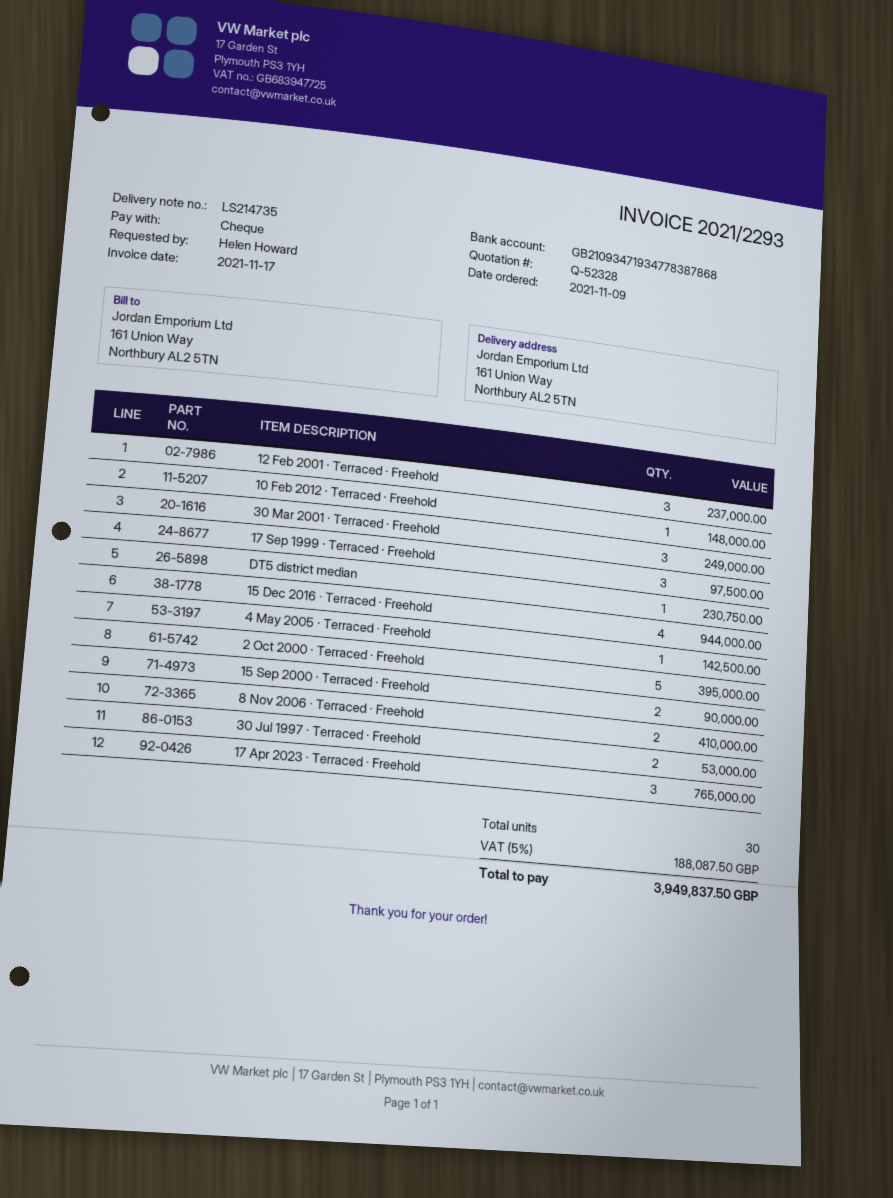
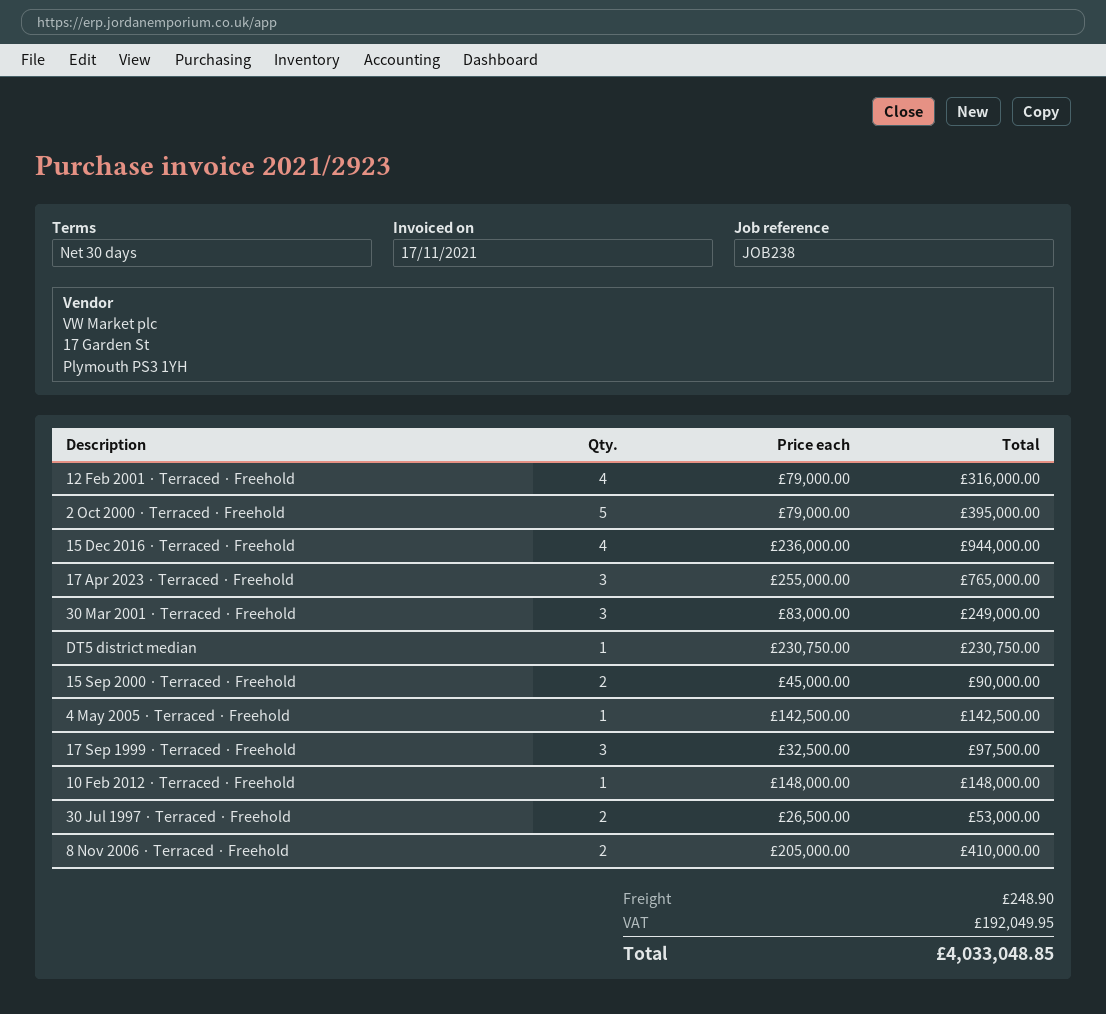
invoice number: 2021/2293 -> 2021/2923
12 Feb 2001 · Terraced · Freehold: 3 for 237000.00 -> 4 for 316000.00
shipping: none -> 248.90
tax: 188087.50 -> 192049.95
total: 3949837.50 -> 4033048.85

